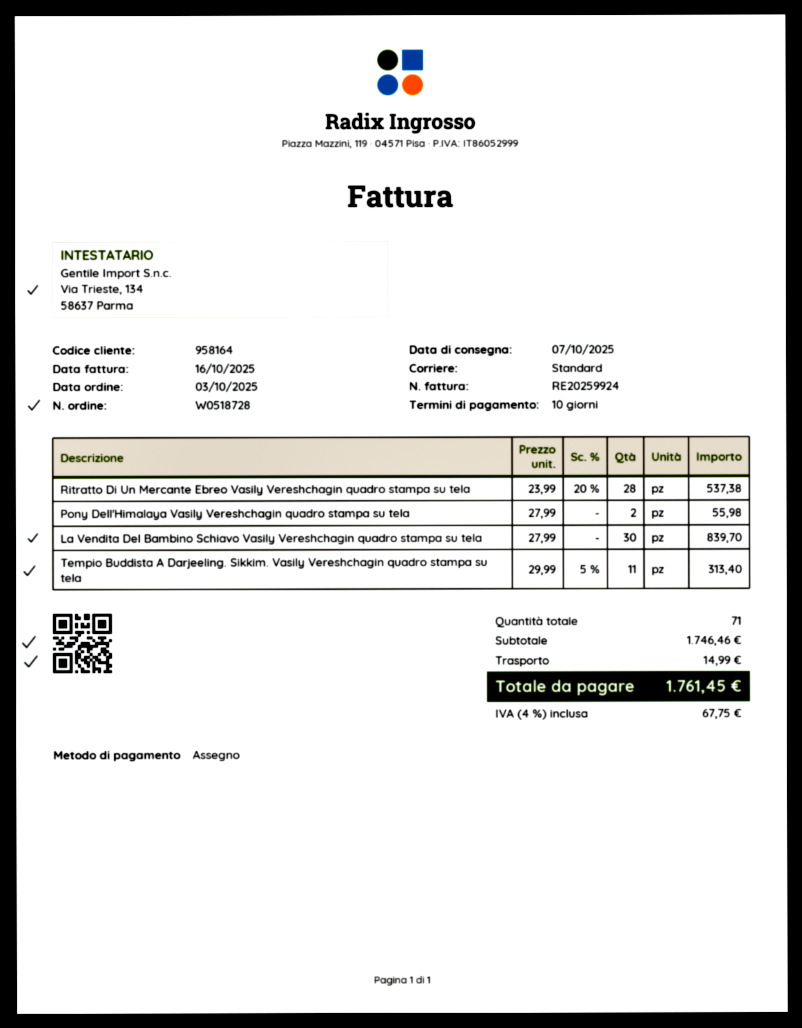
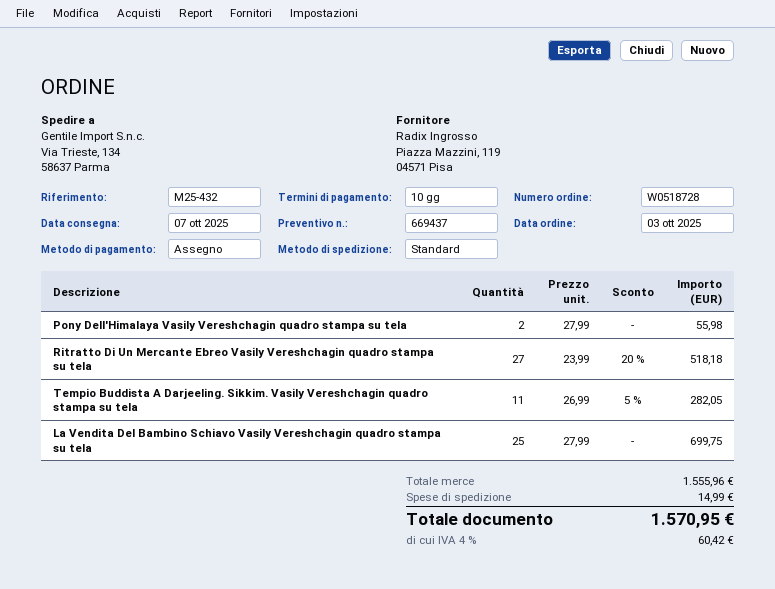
Ritratto Di Un Mercante Ebreo Vasily Vereshchagin quadro stampa su tela: 28 x 23.99 - 20% = 537.38 -> 27 x 23.99 - 20% = 518.18
La Vendita Del Bambino Schiavo Vasily Vereshchagin quadro stampa su tela: 30 x 27.99 = 839.70 -> 25 x 27.99 = 699.75
Tempio Buddista A Darjeeling. Sikkim. Vasily Vereshchagin quadro stampa su tela: 11 x 29.99 - 5% = 313.40 -> 11 x 26.99 - 5% = 282.05
subtotal: 1746.46 -> 1555.96
tax: 4% = 67.75 -> 4% = 60.42
total: 1761.45 -> 1570.95

